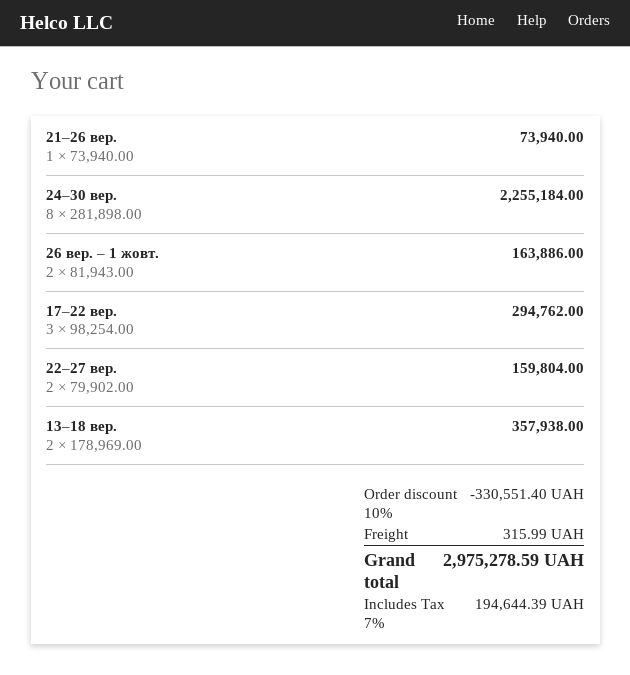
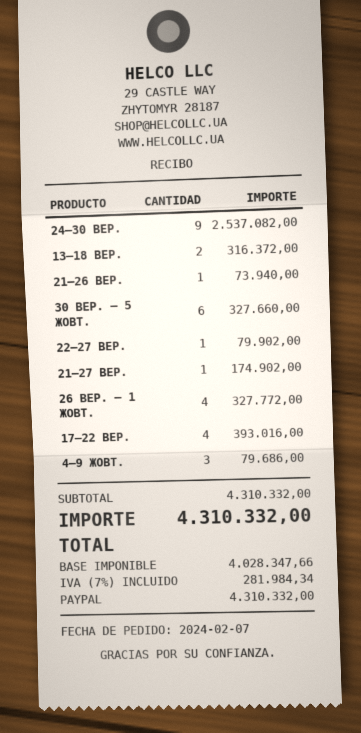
24–30 вер.: 8 for 2255184.00 -> 9 for 2537082.00
26 вер. – 1 жовт.: 2 for 163886.00 -> 4 for 327772.00
17–22 вер.: 3 for 294762.00 -> 4 for 393016.00
22–27 вер.: 2 for 159804.00 -> 1 for 79902.00
13–18 вер.: 2 for 357938.00 -> 2 for 316372.00
30 ВЕР. – 5 ЖОВТ.: none -> 6 for 327660.00
21–27 ВЕР.: none -> 1 for 174902.00
4–9 ЖОВТ.: none -> 3 for 79686.00
discount: 10% = 330551.40 -> none
shipping: 315.99 -> none
tax: 7% = 194644.39 -> 7% = 281984.34
total: 2975278.59 -> 4310332.00

